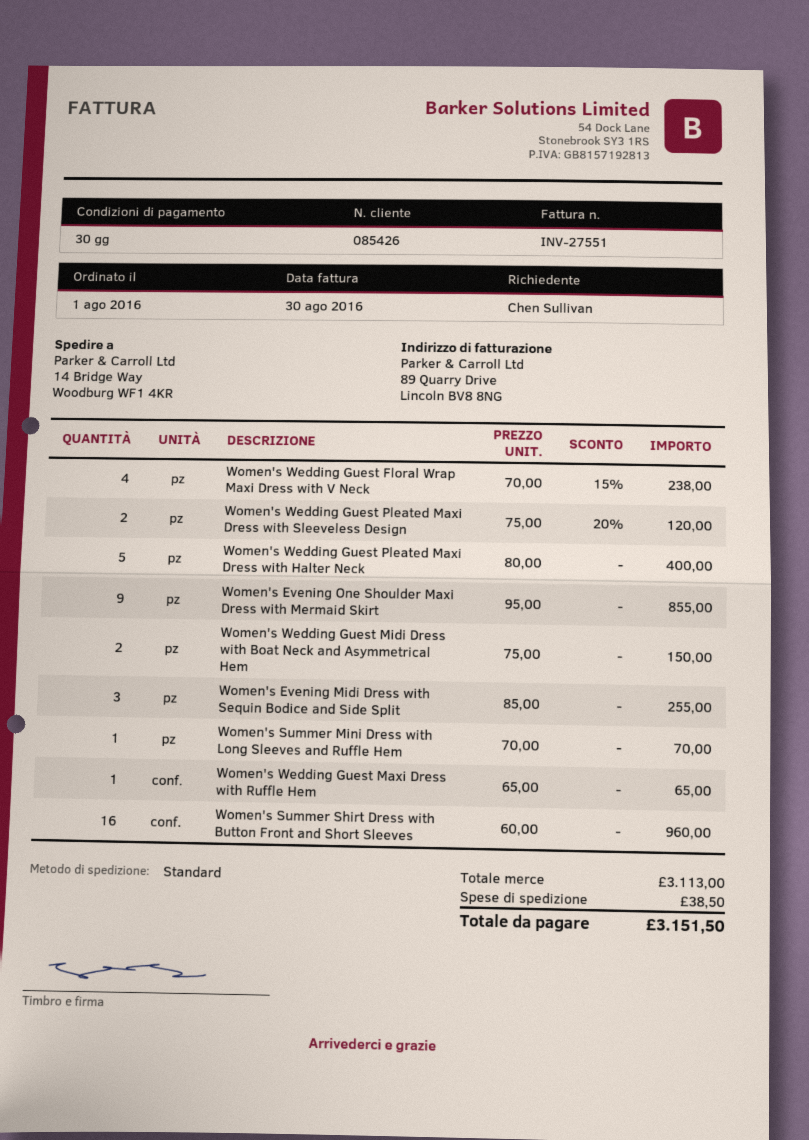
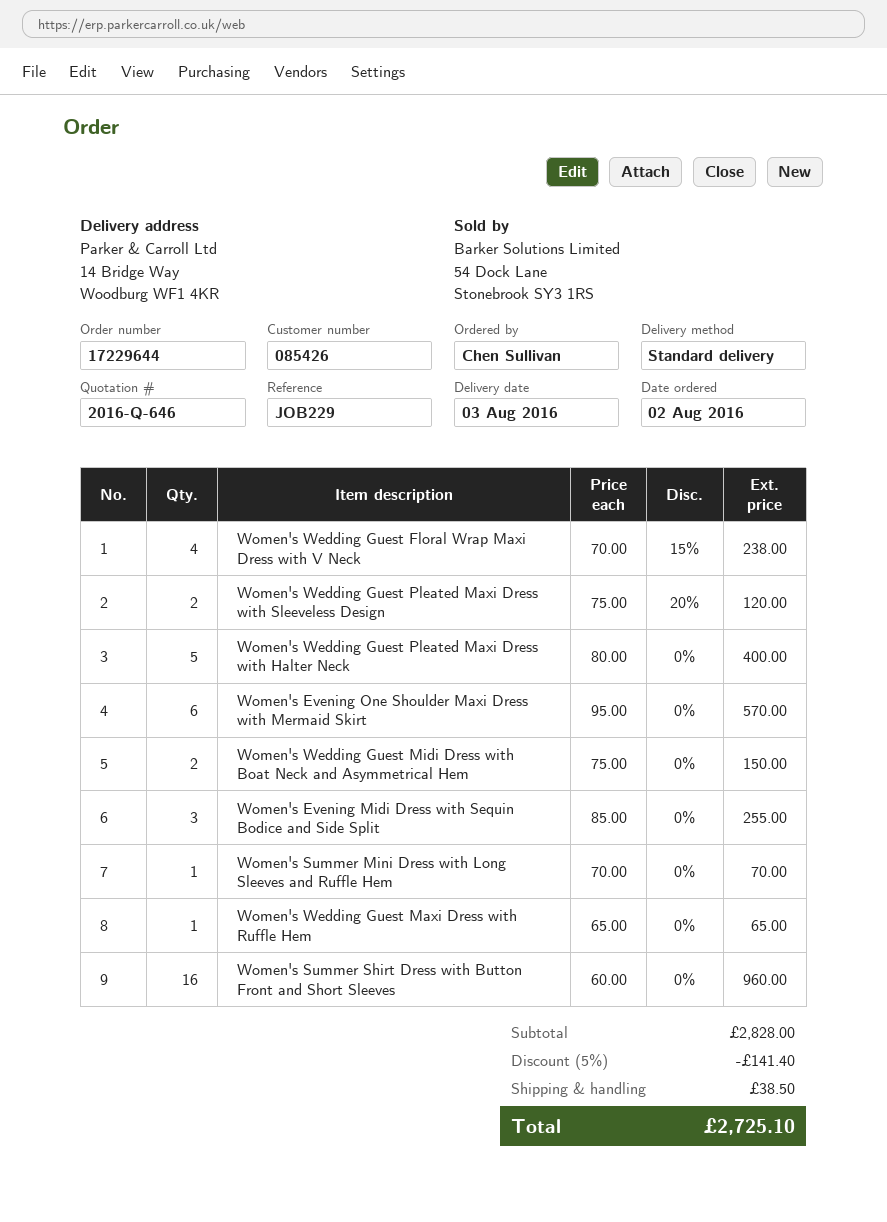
order date: 2016-08-01 -> 2016-08-02
Women's Evening One Shoulder Maxi Dress with Mermaid Skirt: 9 x 95.00 = 855.00 -> 6 x 95.00 = 570.00
subtotal: 3113.00 -> 2828.00
discount: none -> 5% = 141.40
total: 3151.50 -> 2725.10

